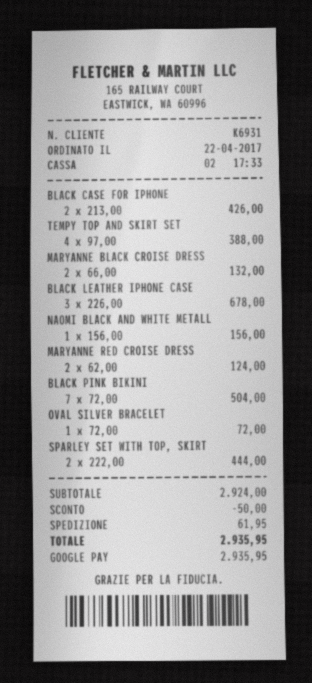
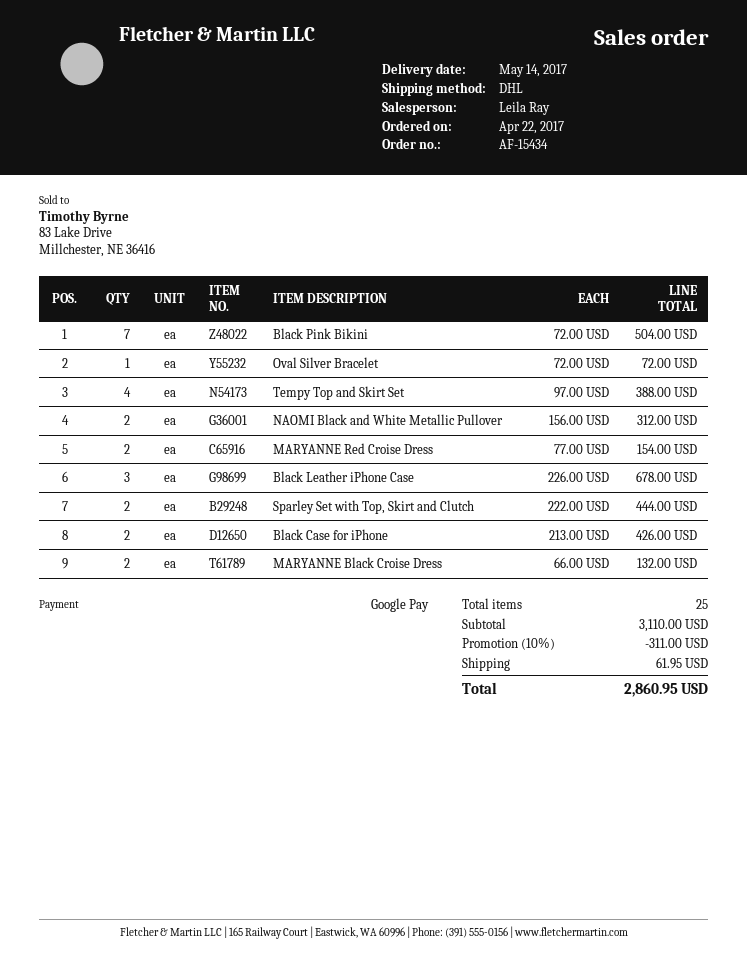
NAOMI BLACK AND WHITE METALL: 1 x 156.00 = 156.00 -> 2 x 156.00 = 312.00
MARYANNE RED CROISE DRESS: 2 x 62.00 = 124.00 -> 2 x 77.00 = 154.00
subtotal: 2924.00 -> 3110.00
discount: 50.00 -> 311.00
total: 2935.95 -> 2860.95

